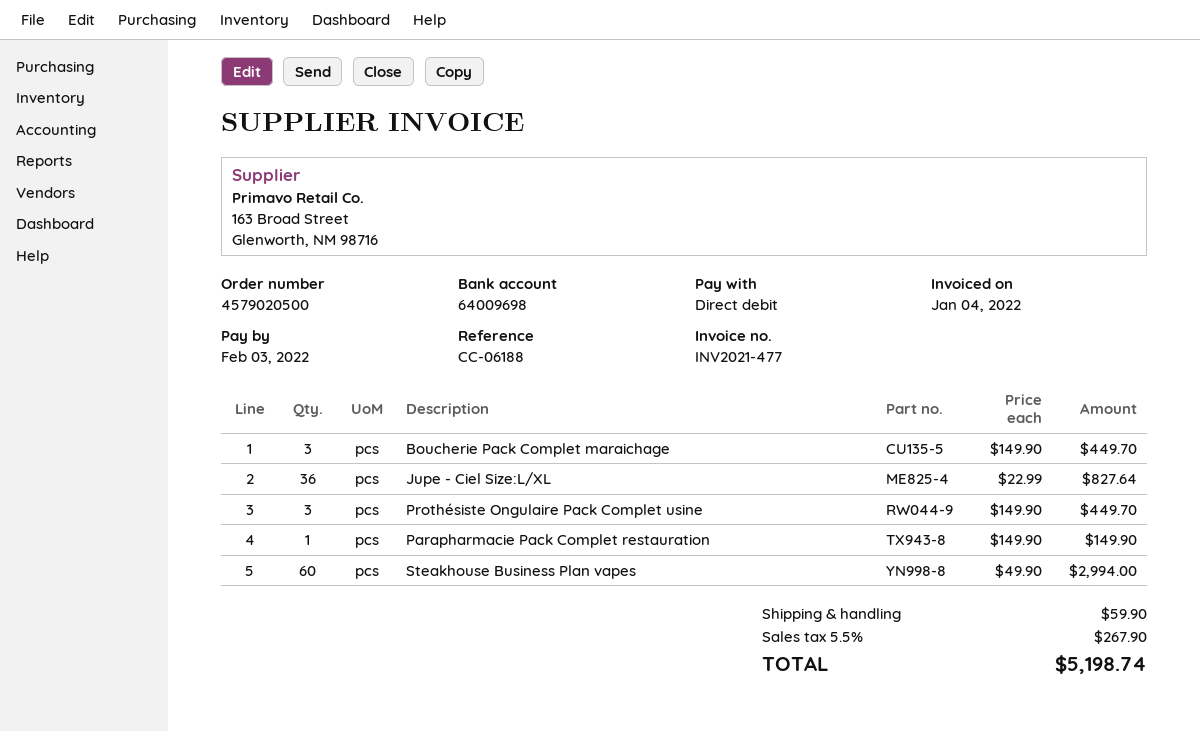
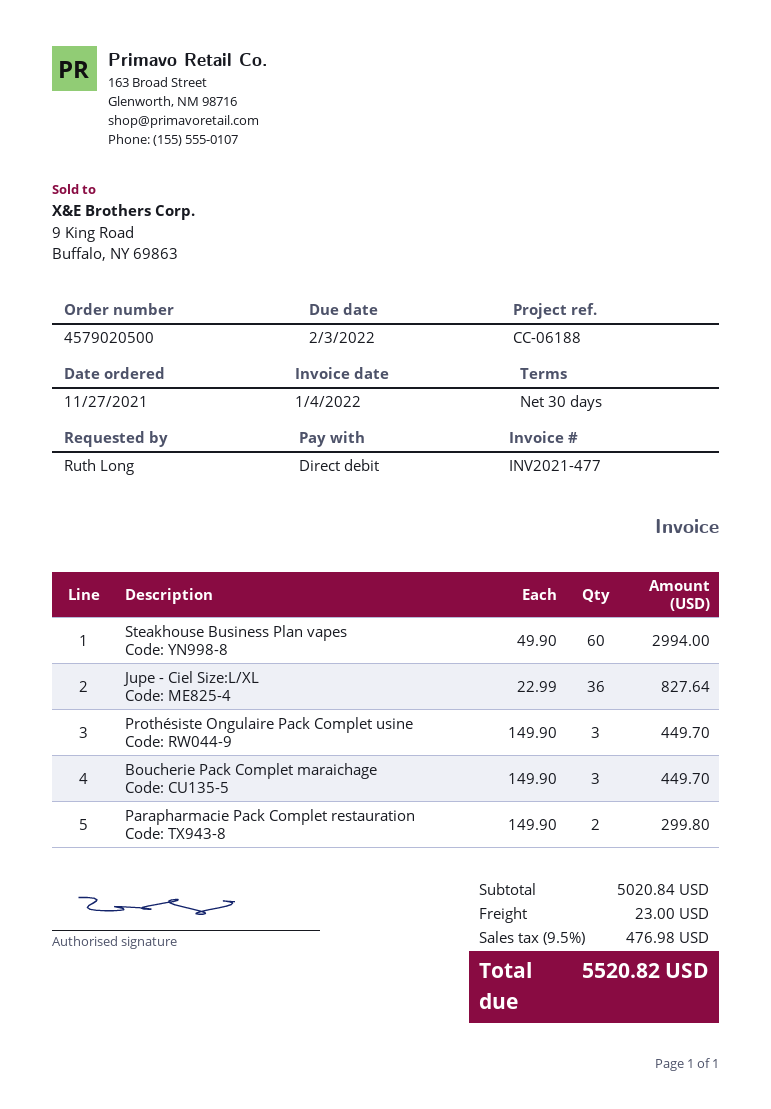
Parapharmacie Pack Complet restauration: 1 x 149.90 = 149.90 -> 2 x 149.90 = 299.80
shipping: 59.90 -> 23.00
tax: 5.5% = 267.90 -> 9.5% = 476.98
total: 5198.74 -> 5520.82

